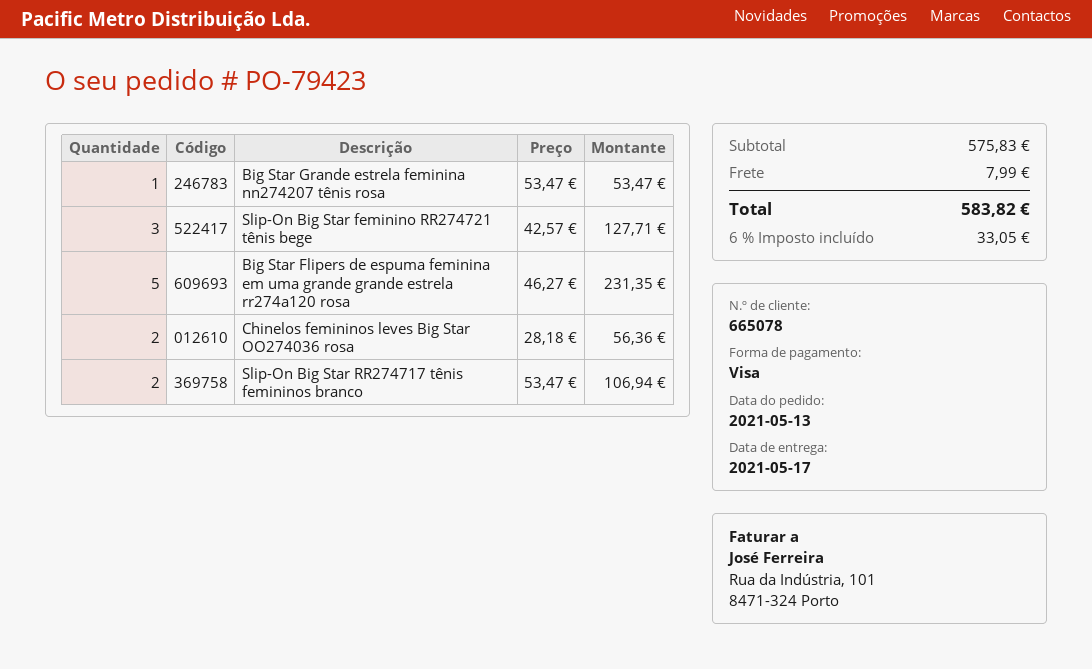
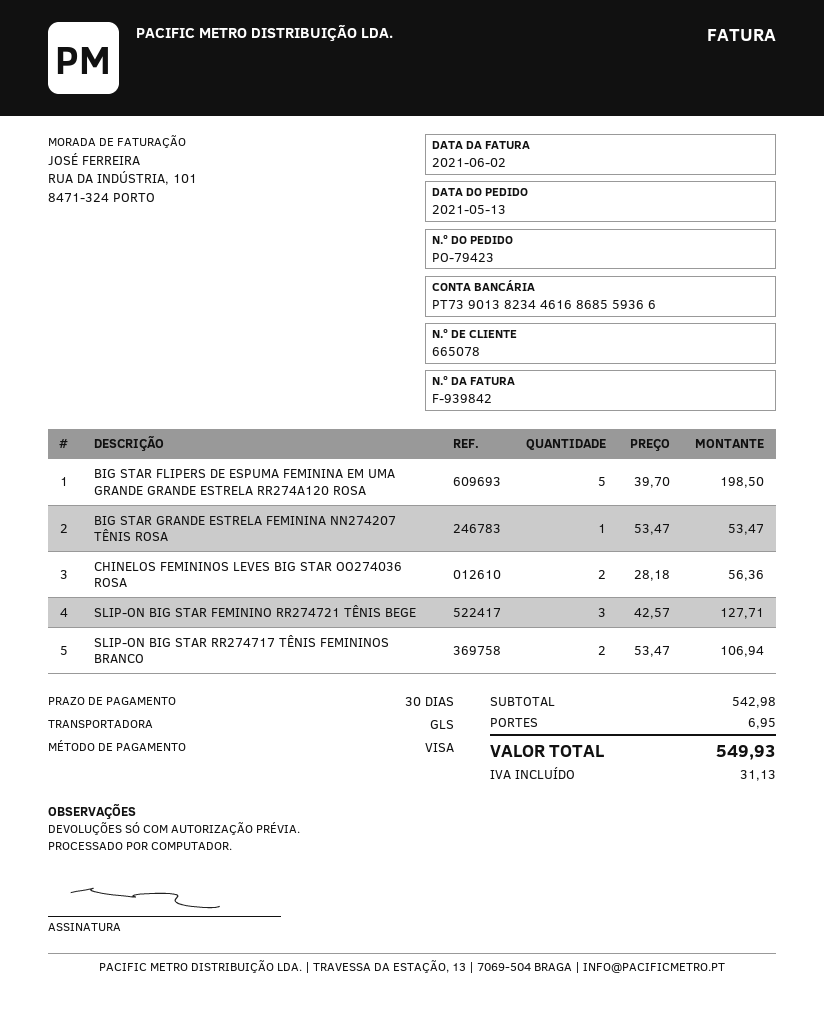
Big Star Flipers de espuma feminina em uma grande grande estrela rr274a120 rosa: 5 x 46.27 = 231.35 -> 5 x 39.70 = 198.50
subtotal: 575.83 -> 542.98
shipping: 7.99 -> 6.95
tax: 33.05 -> 31.13
total: 583.82 -> 549.93

